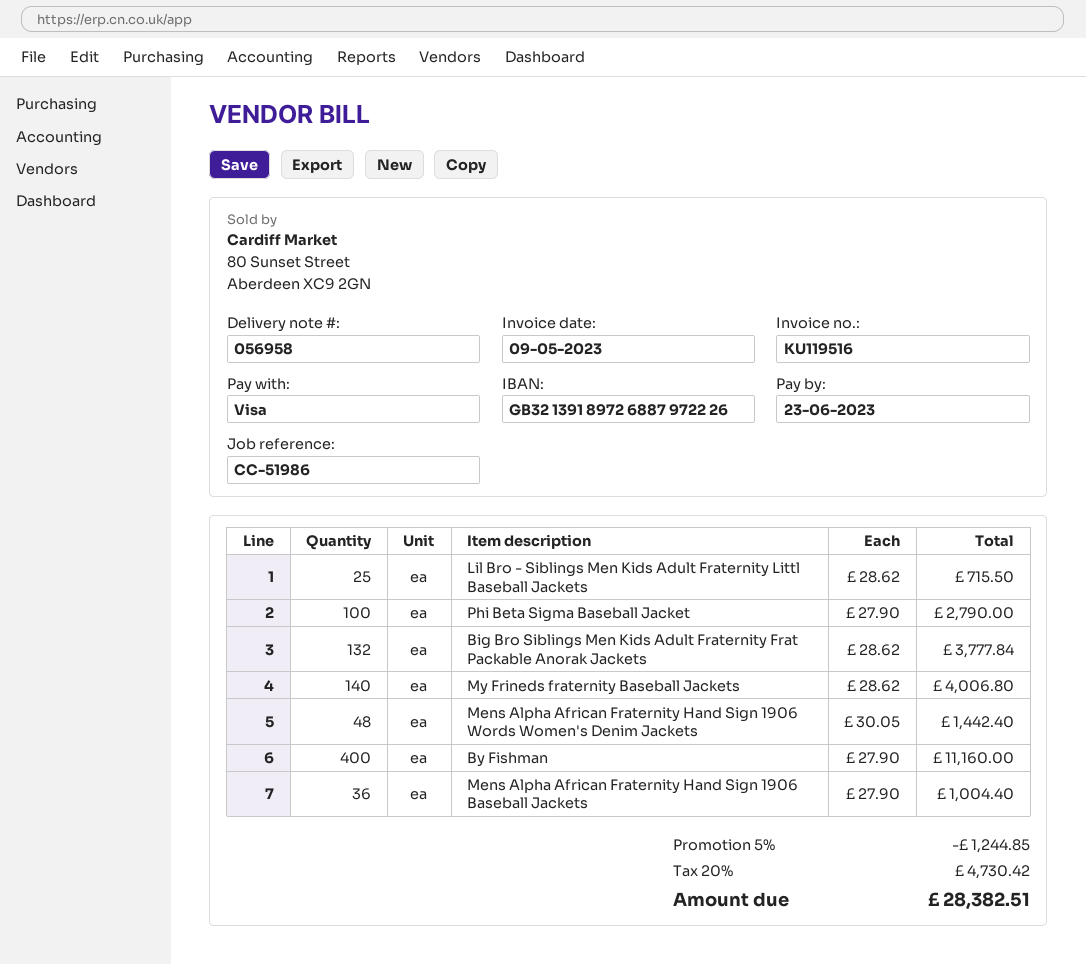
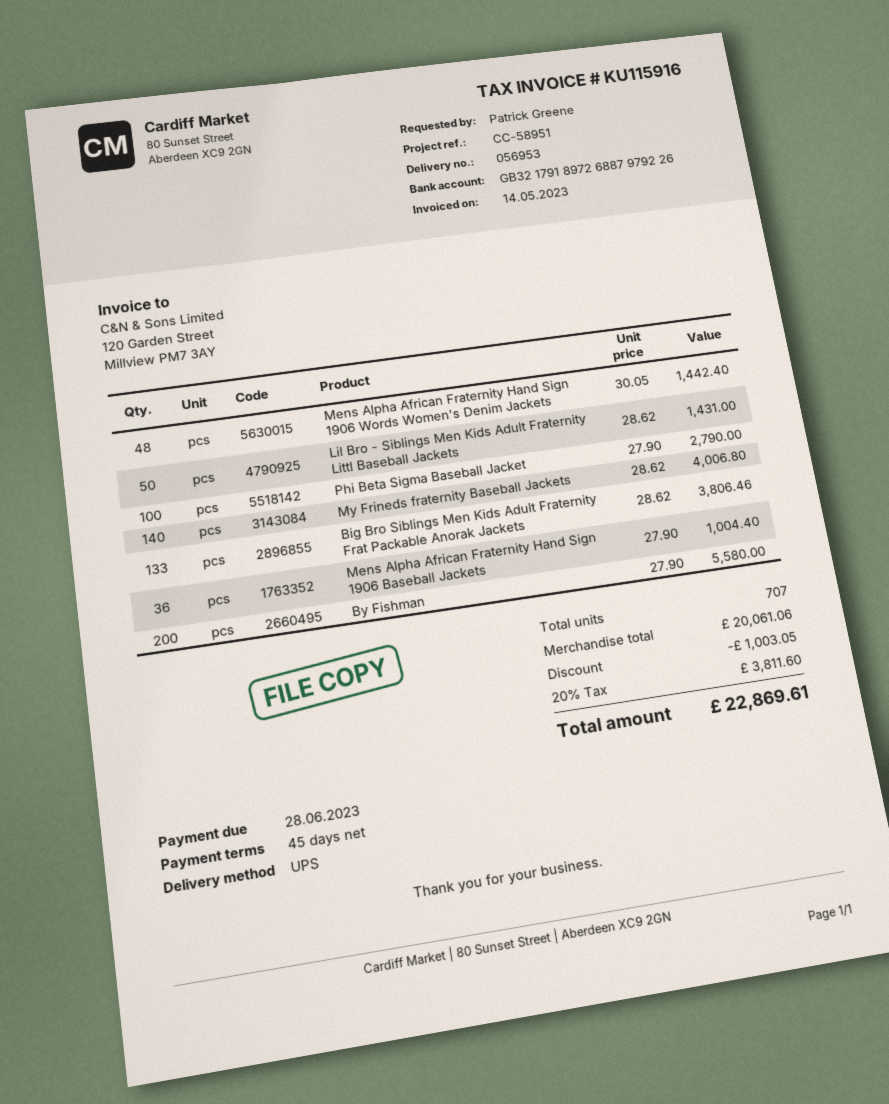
delivery note number: 056958 -> 056953
invoice number: KU119516 -> KU115916
invoice date: 2023-05-09 -> 2023-05-14
due date: 2023-06-23 -> 2023-06-28
reference: CC-51986 -> CC-58951
bank account: GB32139189726887972226 -> GB32179189726887979226
Lil Bro - Siblings Men Kids Adult Fraternity Littl Baseball Jackets: 25 x 28.62 = 715.50 -> 50 x 28.62 = 1431.00
Big Bro Siblings Men Kids Adult Fraternity Frat Packable Anorak Jackets: 132 x 28.62 = 3777.84 -> 133 x 28.62 = 3806.46
By Fishman: 400 x 27.90 = 11160.00 -> 200 x 27.90 = 5580.00
discount: 1244.85 -> 1003.05
tax: 20% = 4730.42 -> 20% = 3811.60
total: 28382.51 -> 22869.61

